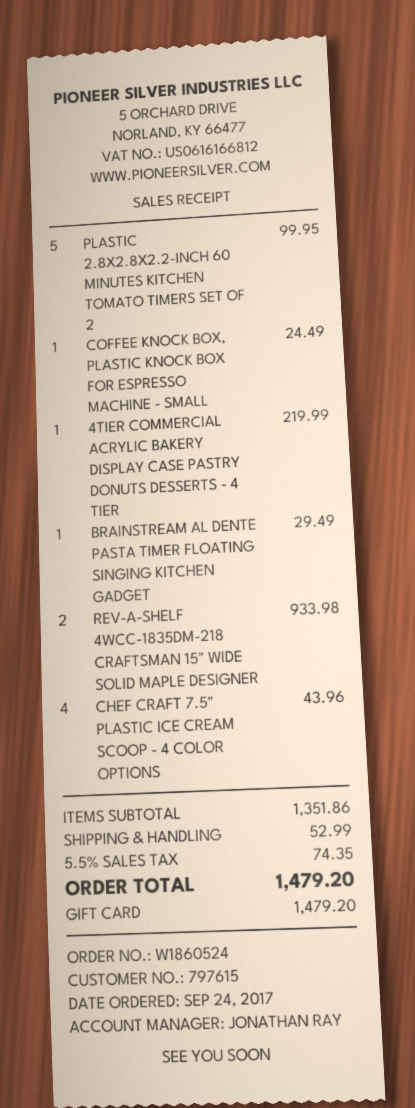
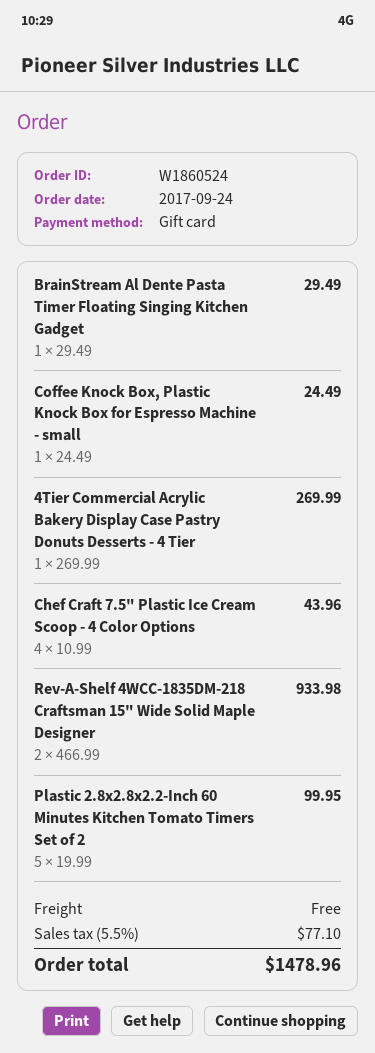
4TIER COMMERCIAL ACRYLIC BAKERY DISPLAY CASE PASTRY DONUTS DESSERTS - 4 TIER: 1 for 219.99 -> 1 for 269.99
shipping: 52.99 -> 0.00
tax: 5.5% = 74.35 -> 5.5% = 77.10
total: 1479.20 -> 1478.96

